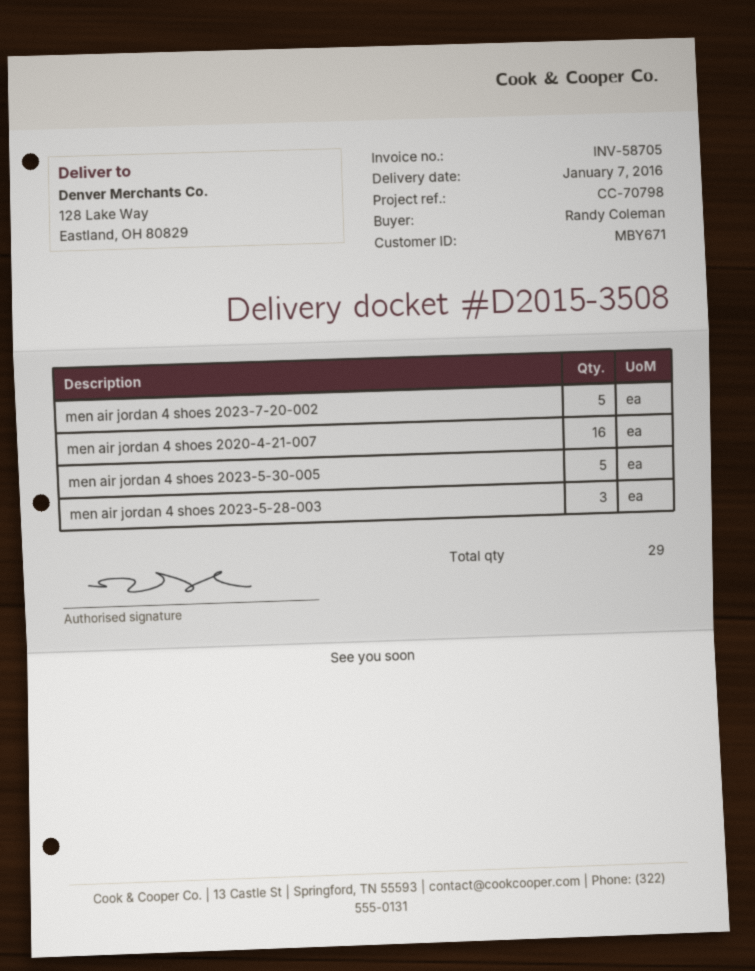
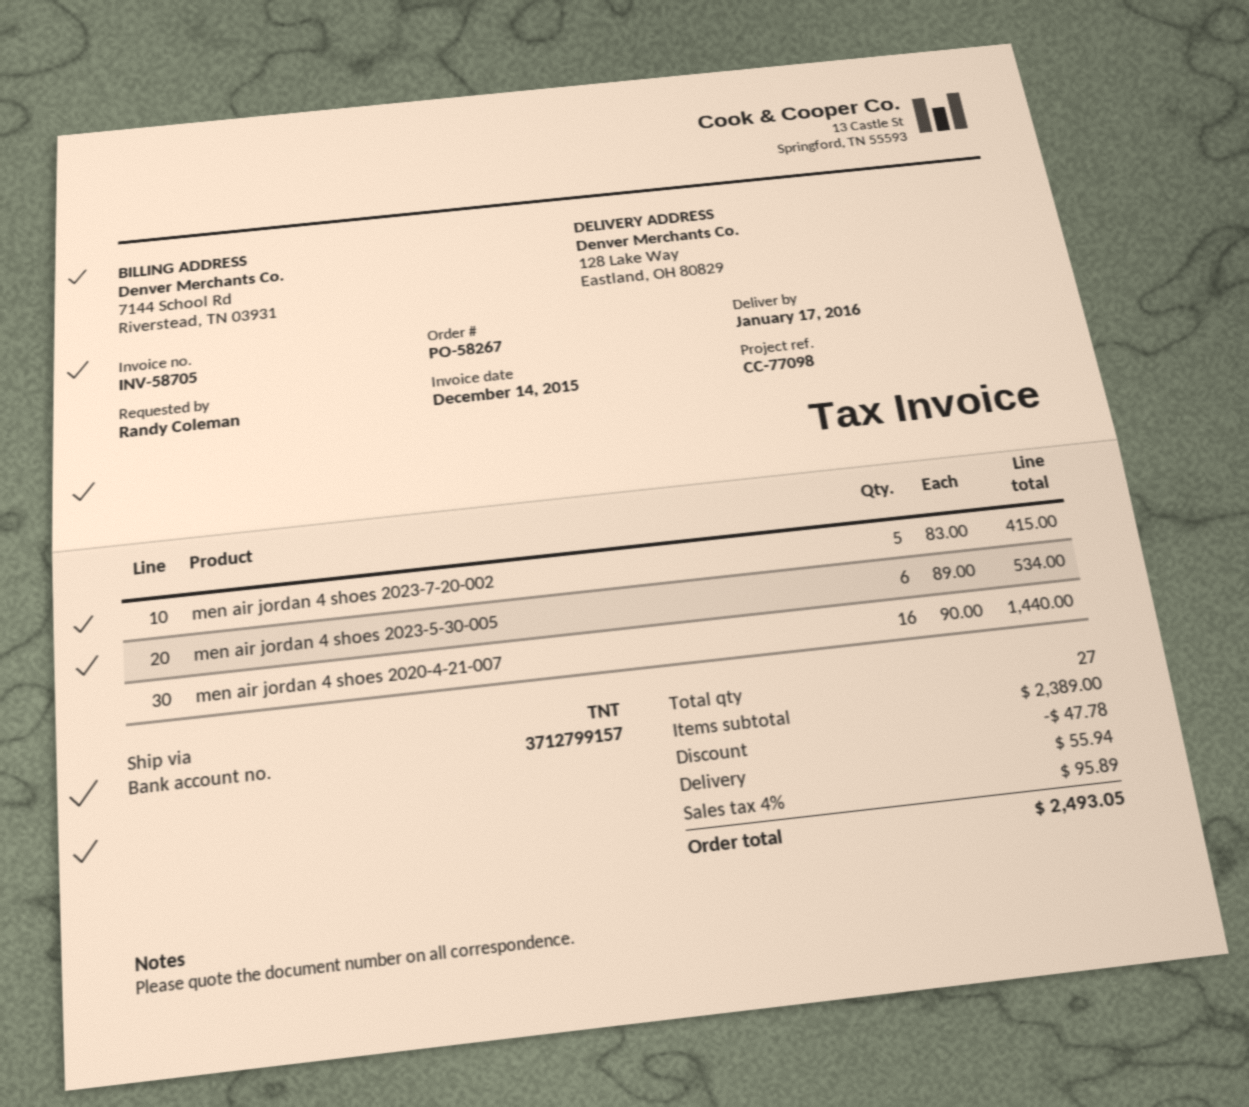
delivery date: 2016-01-07 -> 2016-01-17
reference: CC-70798 -> CC-77098
men air jordan 4 shoes 2023-5-30-005: 5 -> 6
men air jordan 4 shoes 2023-5-28-003: 3 -> none
total quantity: 29 -> 27

